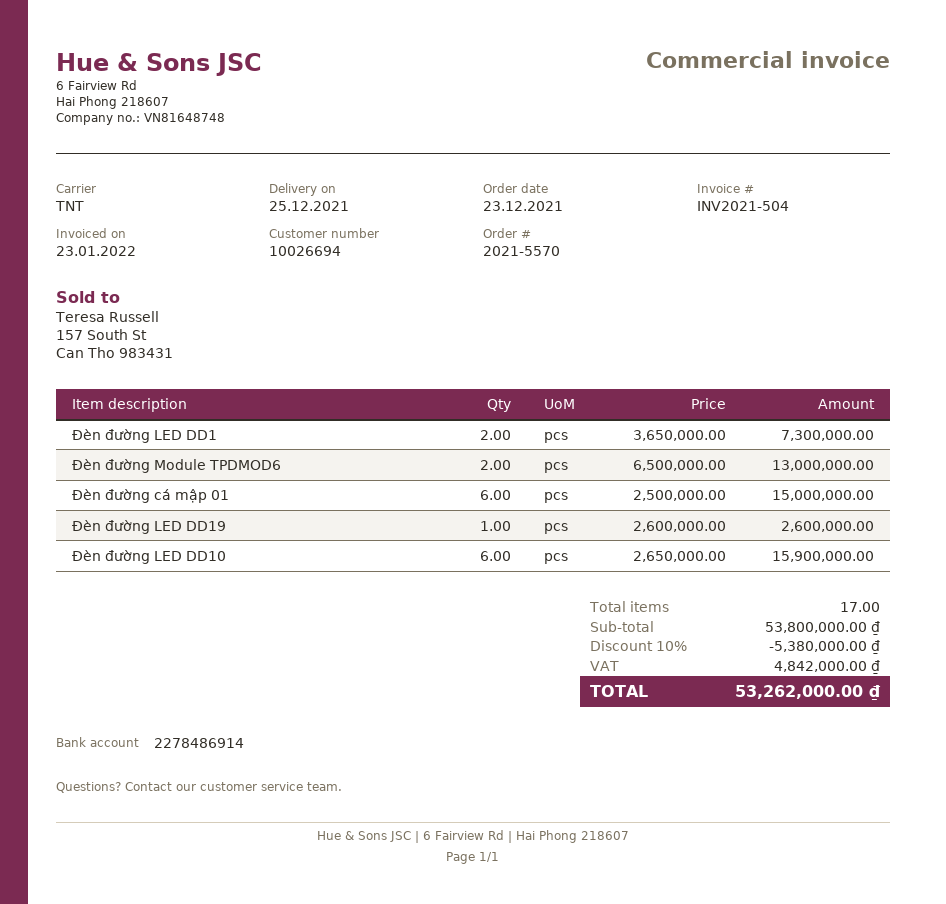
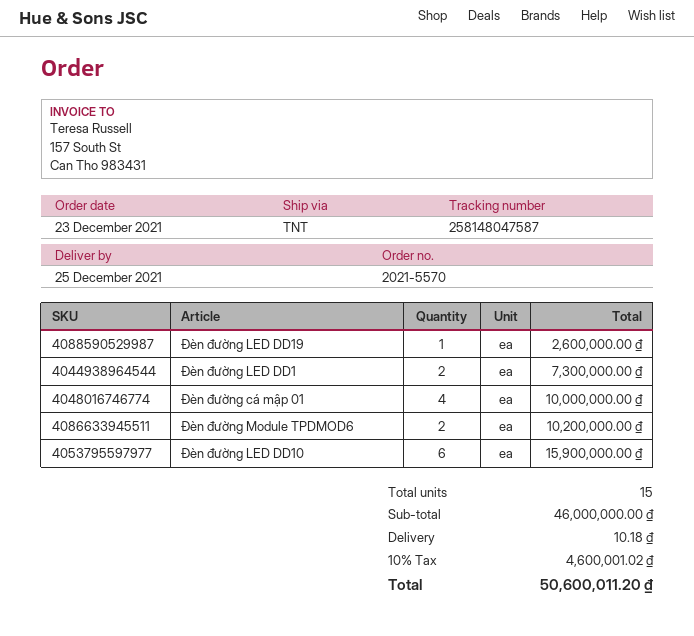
Đèn đường Module TPDMOD6: 2 for 13000000.00 -> 2 for 10200000.00
Đèn đường cá mập 01: 6 for 15000000.00 -> 4 for 10000000.00
total quantity: 17 -> 15
subtotal: 53800000.00 -> 46000000.00
discount: 10% = 5380000.00 -> none
shipping: none -> 10.18
tax: 4842000.00 -> 4600001.02
total: 53262000.00 -> 50600011.20

